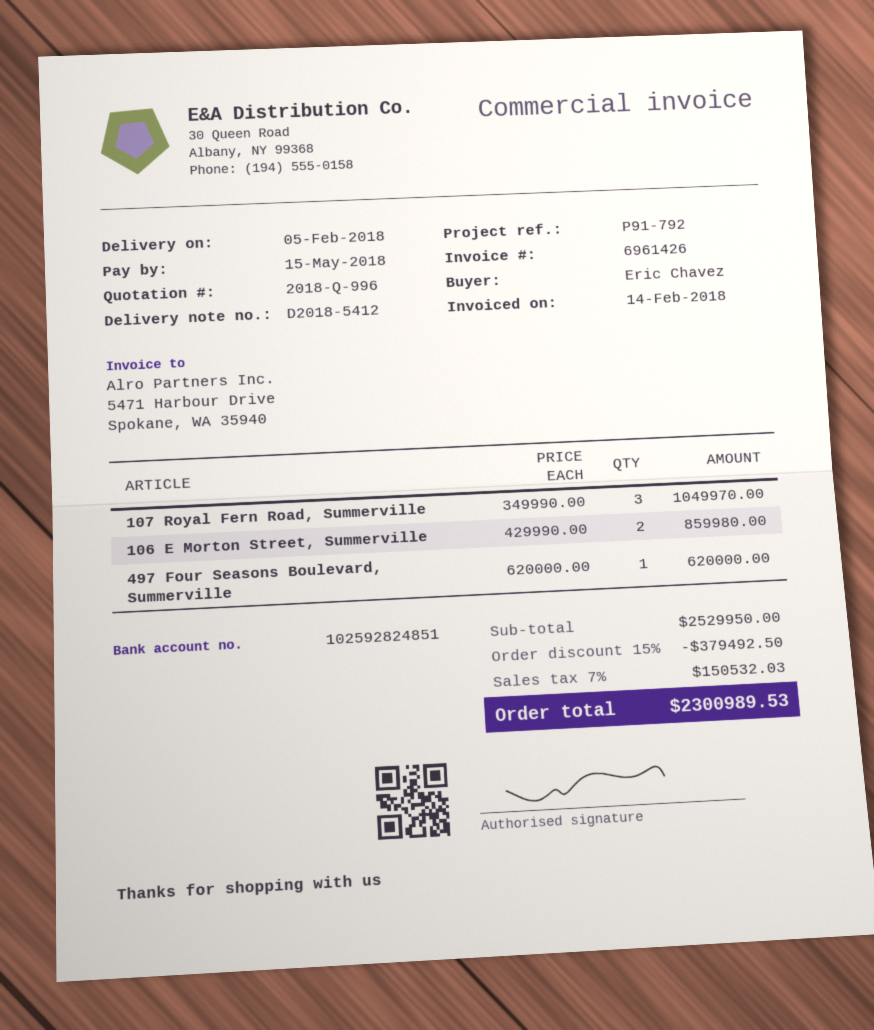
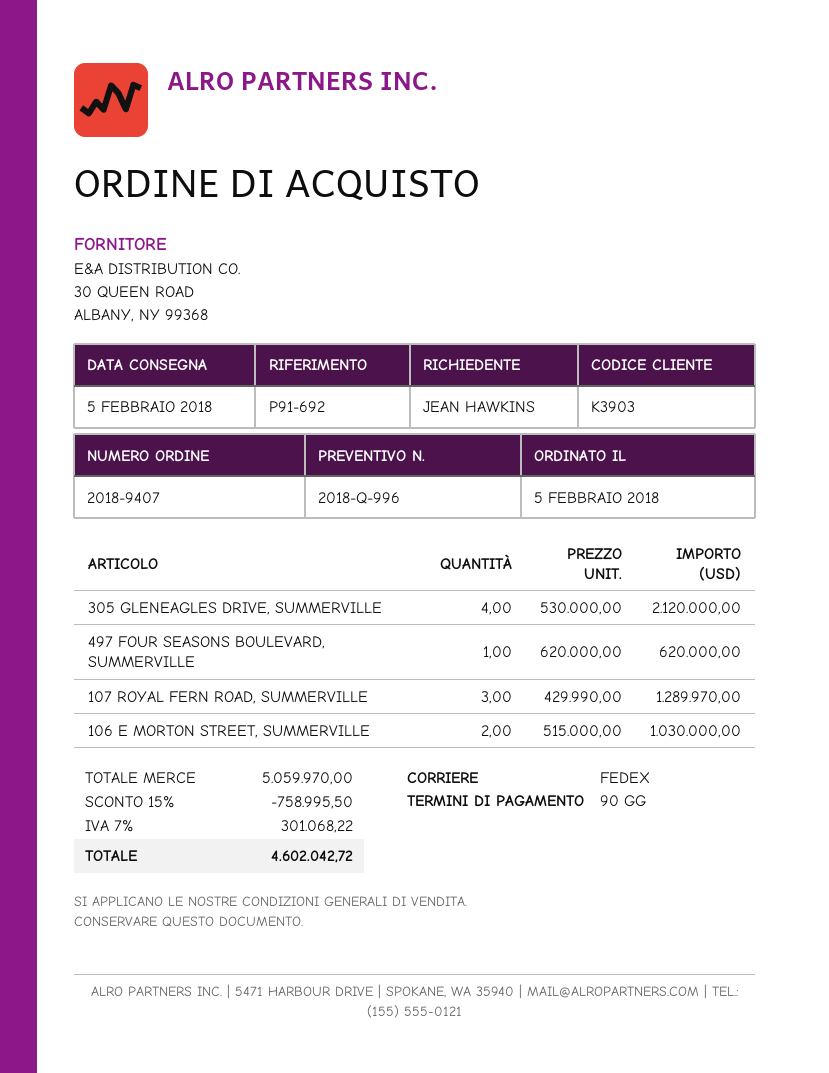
reference: P91-792 -> P91-692
ordered by: Eric Chavez -> JEAN HAWKINS
107 Royal Fern Road, Summerville: 3 x 349990.00 = 1049970.00 -> 3 x 429990.00 = 1289970.00
106 E Morton Street, Summerville: 2 x 429990.00 = 859980.00 -> 2 x 515000.00 = 1030000.00
305 GLENEAGLES DRIVE, SUMMERVILLE: none -> 4 x 530000.00 = 2120000.00
subtotal: 2529950.00 -> 5059970.00
discount: 15% = 379492.50 -> 15% = 758995.50
tax: 7% = 150532.03 -> 7% = 301068.22
total: 2300989.53 -> 4602042.72

